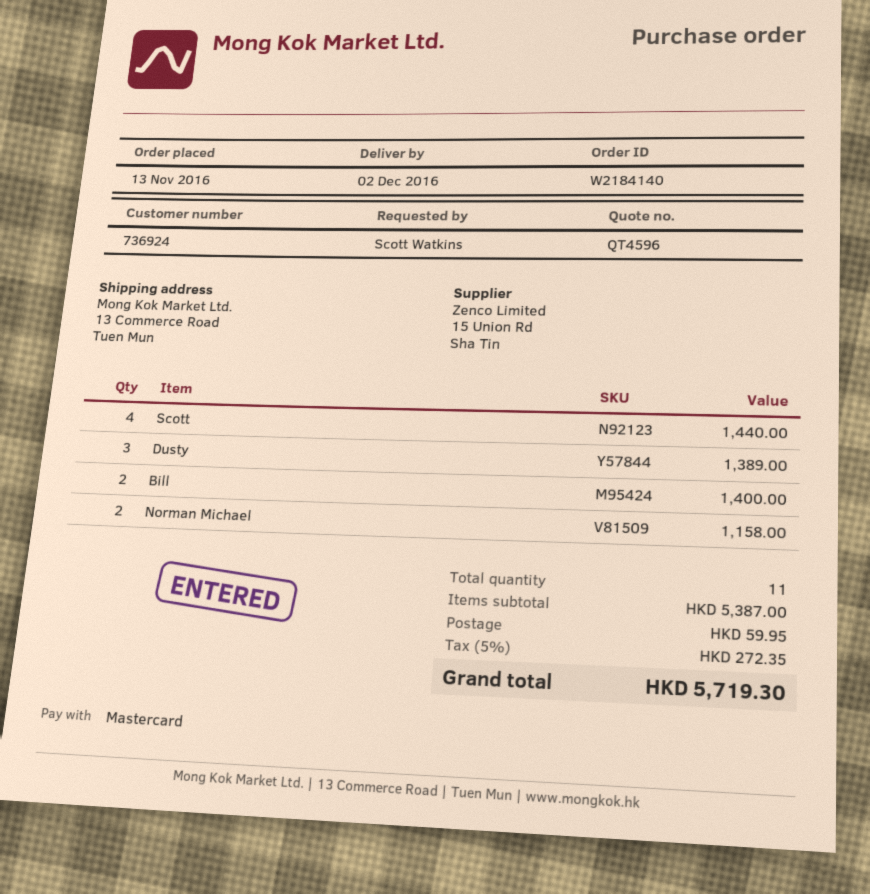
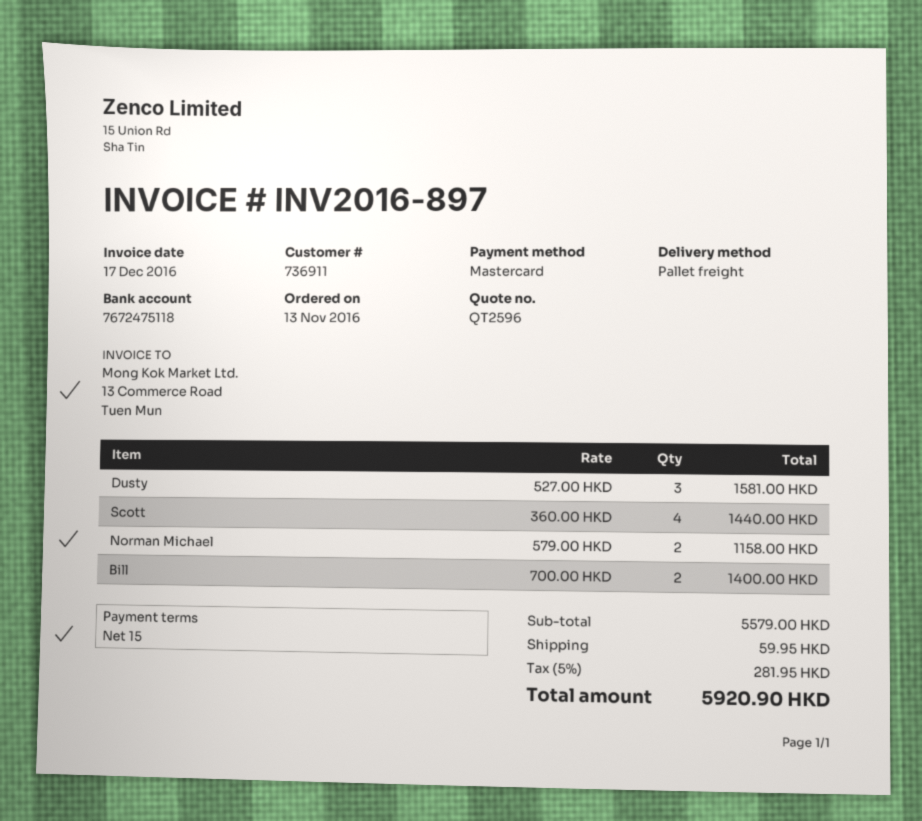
quote number: QT4596 -> QT2596
customer number: 736924 -> 736911
Dusty: 3 for 1389.00 -> 3 for 1581.00
subtotal: 5387.00 -> 5579.00
tax: 5% = 272.35 -> 5% = 281.95
total: 5719.30 -> 5920.90

